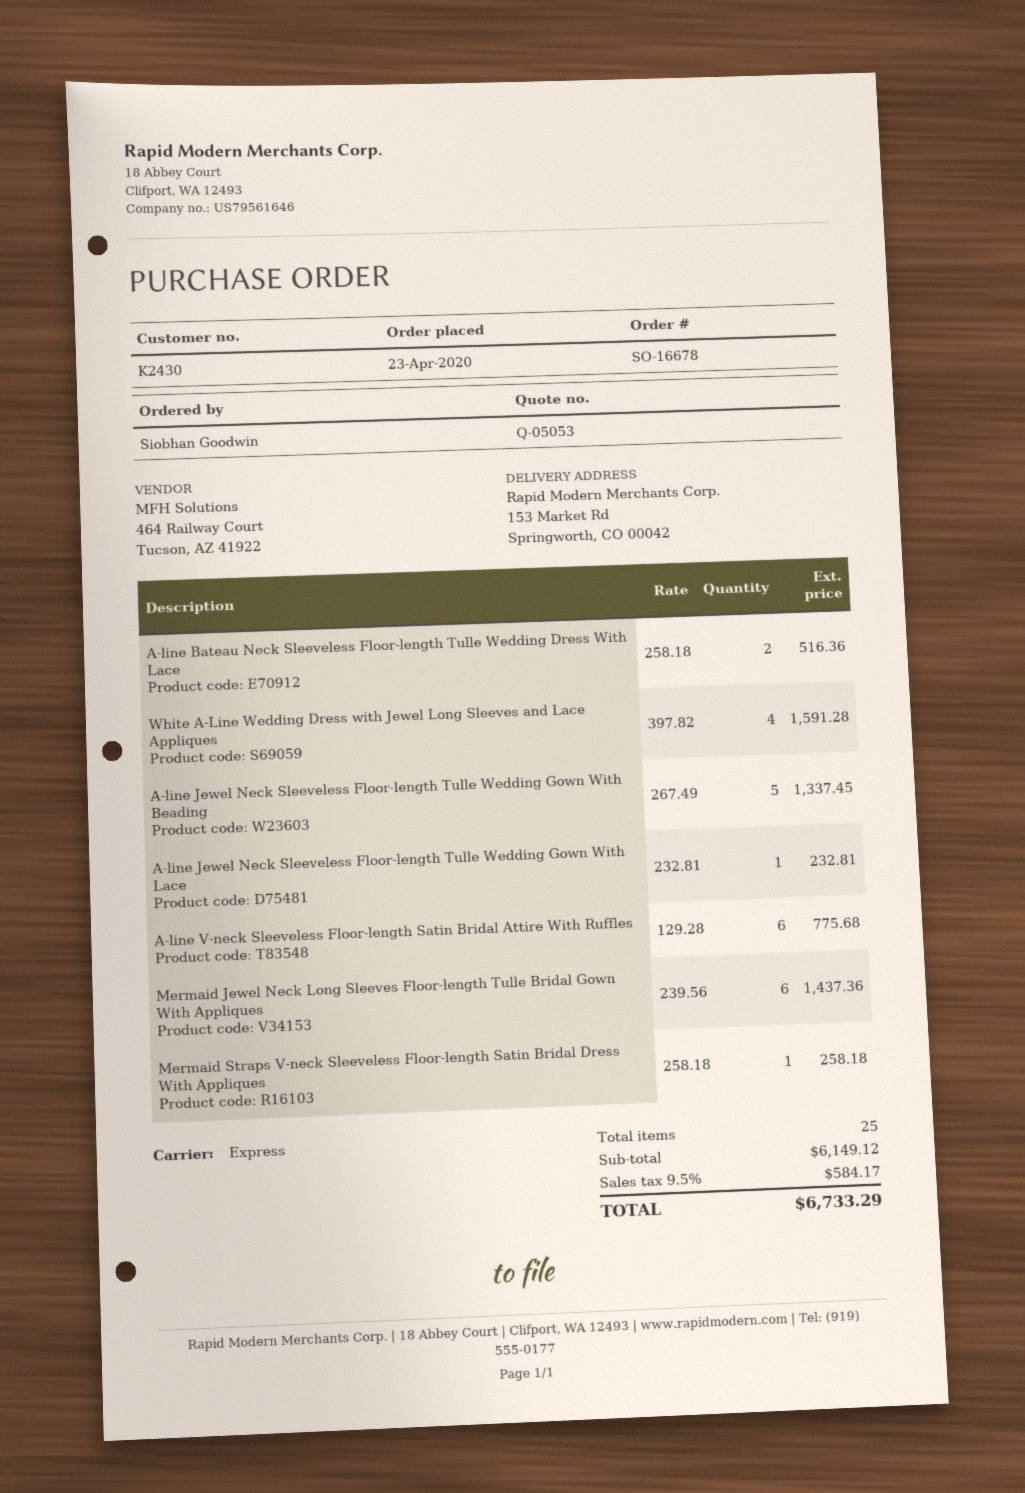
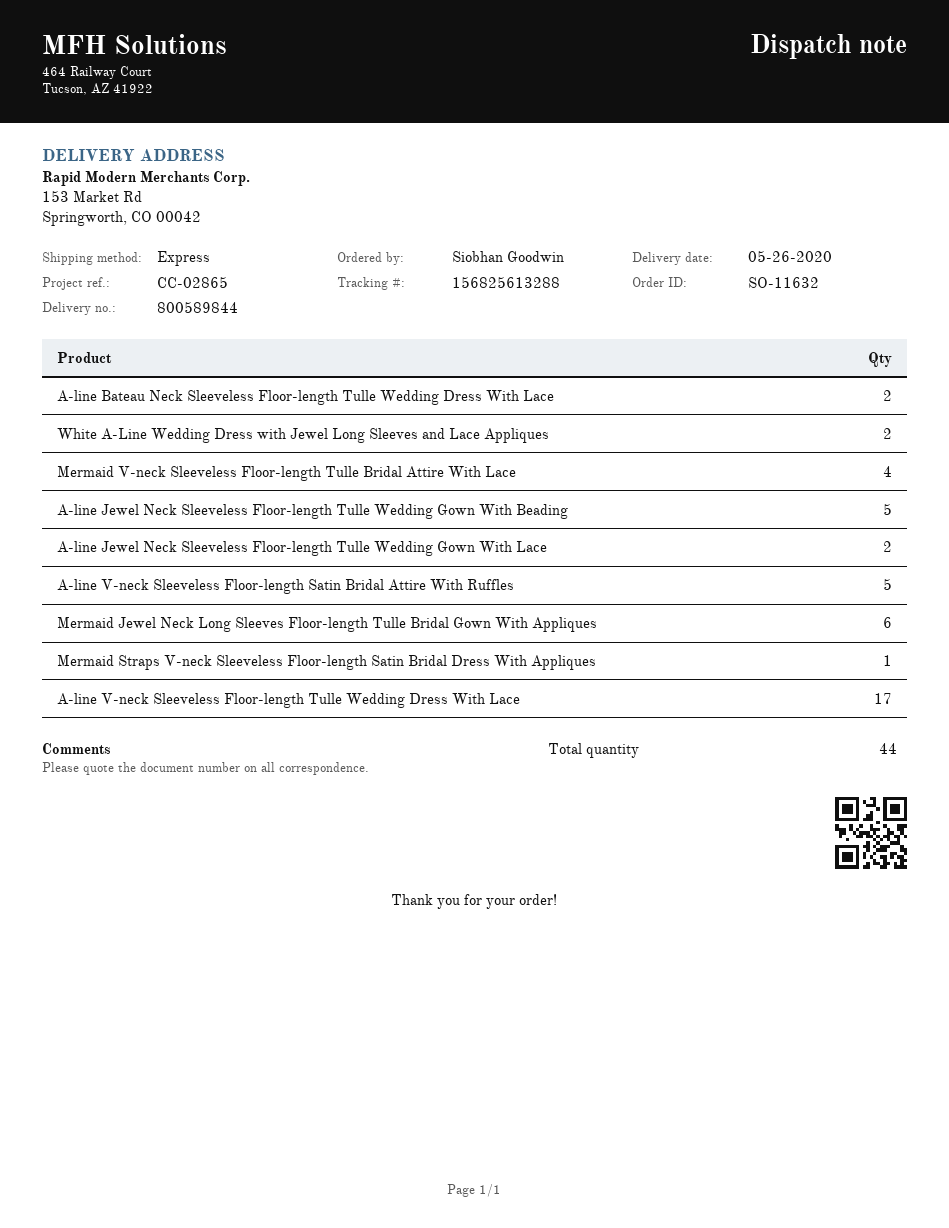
order number: SO-16678 -> SO-11632
White A-Line Wedding Dress with Jewel Long Sleeves and Lace Appliques: 4 -> 2
A-line Jewel Neck Sleeveless Floor-length Tulle Wedding Gown With Lace: 1 -> 2
A-line V-neck Sleeveless Floor-length Satin Bridal Attire With Ruffles: 6 -> 5
Mermaid V-neck Sleeveless Floor-length Tulle Bridal Attire With Lace: none -> 4
A-line V-neck Sleeveless Floor-length Tulle Wedding Dress With Lace: none -> 17
total quantity: 25 -> 44

